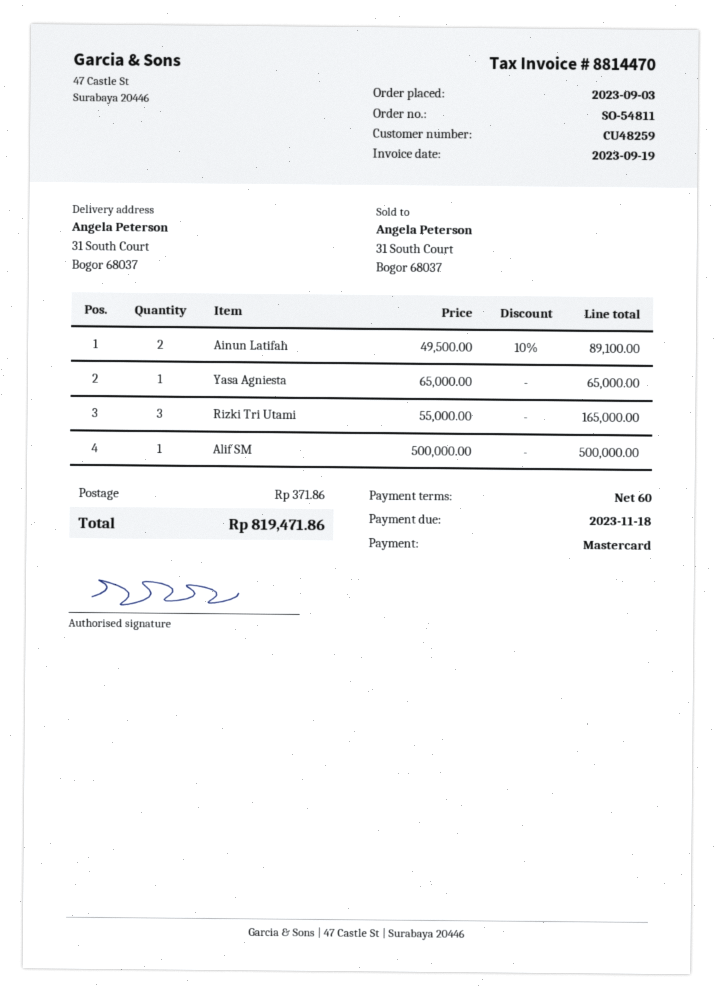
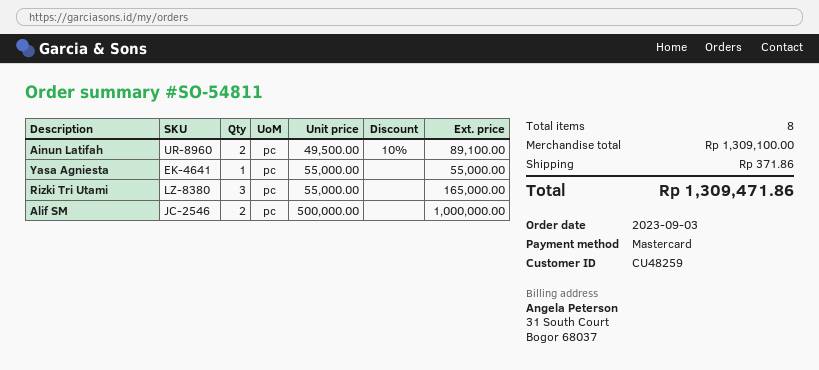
Yasa Agniesta: 1 x 65000.00 = 65000.00 -> 1 x 55000.00 = 55000.00
Alif SM: 1 x 500000.00 = 500000.00 -> 2 x 500000.00 = 1000000.00
total: 819471.86 -> 1309471.86

